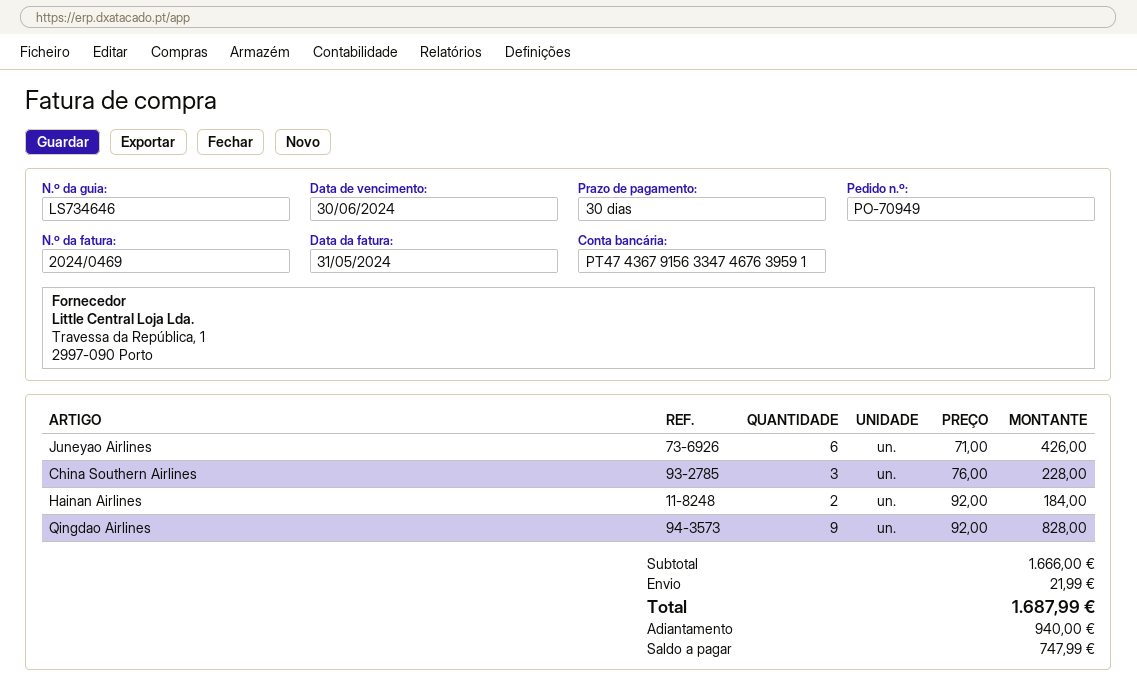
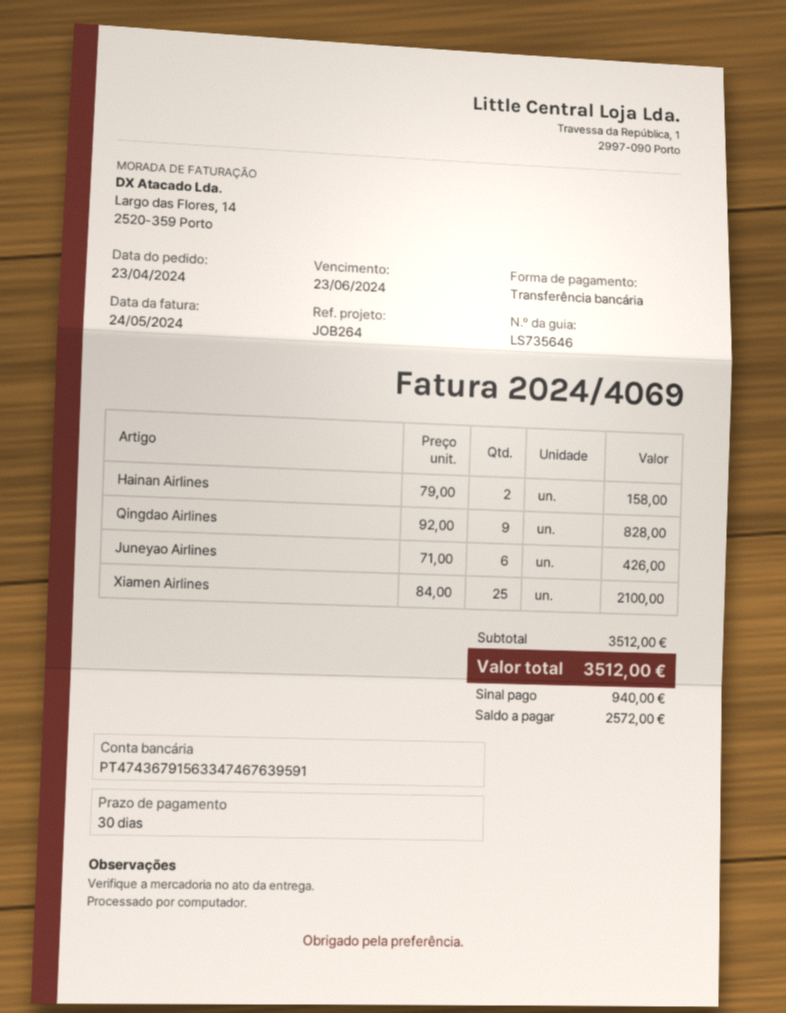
delivery note number: LS734646 -> LS735646
invoice number: 2024/0469 -> 2024/4069
invoice date: 2024-05-31 -> 2024-05-24
due date: 2024-06-30 -> 2024-06-23
China Southern Airlines: 3 x 76.00 = 228.00 -> none
Hainan Airlines: 2 x 92.00 = 184.00 -> 2 x 79.00 = 158.00
Xiamen Airlines: none -> 25 x 84.00 = 2100.00
subtotal: 1666.00 -> 3512.00
shipping: 21.99 -> none
total: 1687.99 -> 3512.00
balance: 747.99 -> 2572.00

